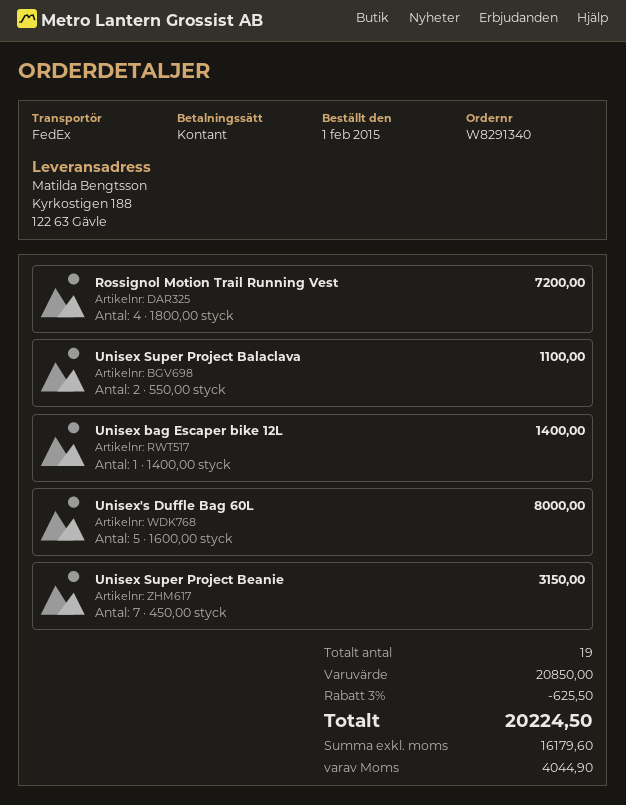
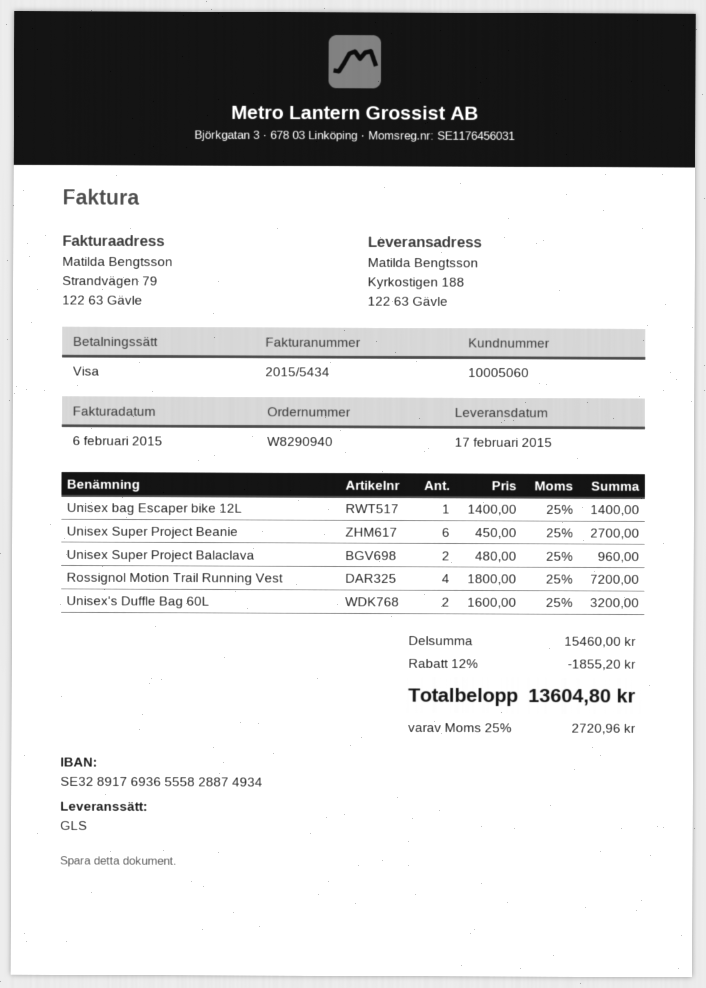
order number: W8291340 -> W8290940
payment method: cash -> Visa
shipping method: FedEx -> GLS
Unisex Super Project Balaclava: 2 x 550.00 = 1100.00 -> 2 x 480.00 = 960.00
Unisex's Duffle Bag 60L: 5 x 1600.00 = 8000.00 -> 2 x 1600.00 = 3200.00
Unisex Super Project Beanie: 7 x 450.00 = 3150.00 -> 6 x 450.00 = 2700.00
subtotal: 20850.00 -> 15460.00
discount: 3% = 625.50 -> 12% = 1855.20
tax: 4044.90 -> 2720.96
total: 20224.50 -> 13604.80

